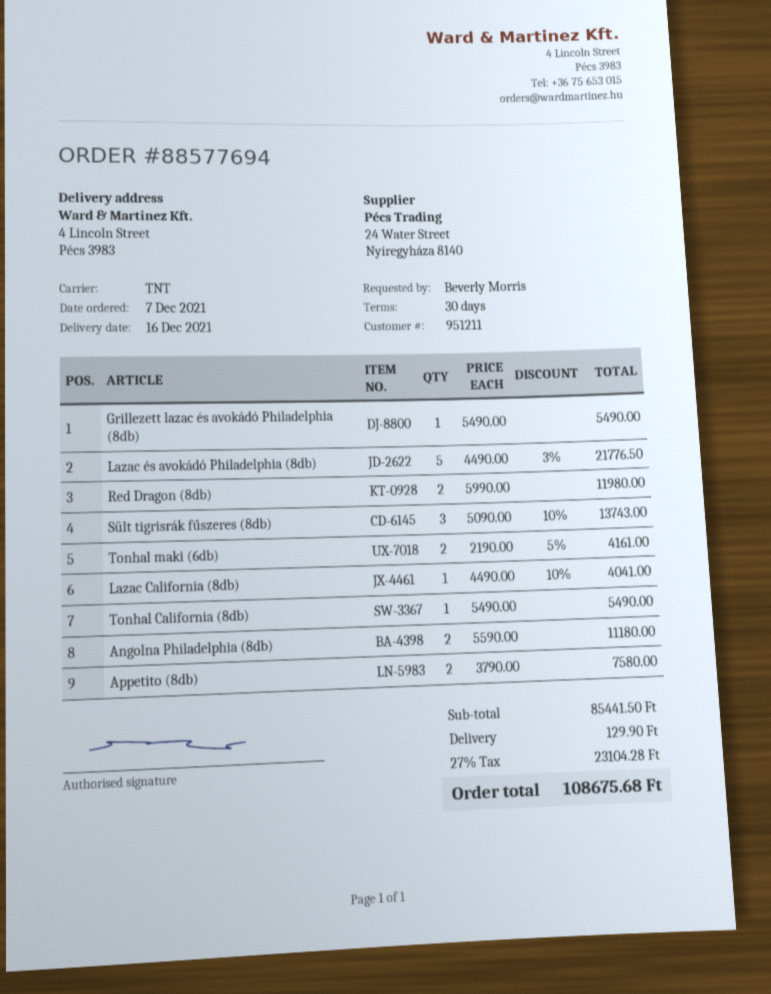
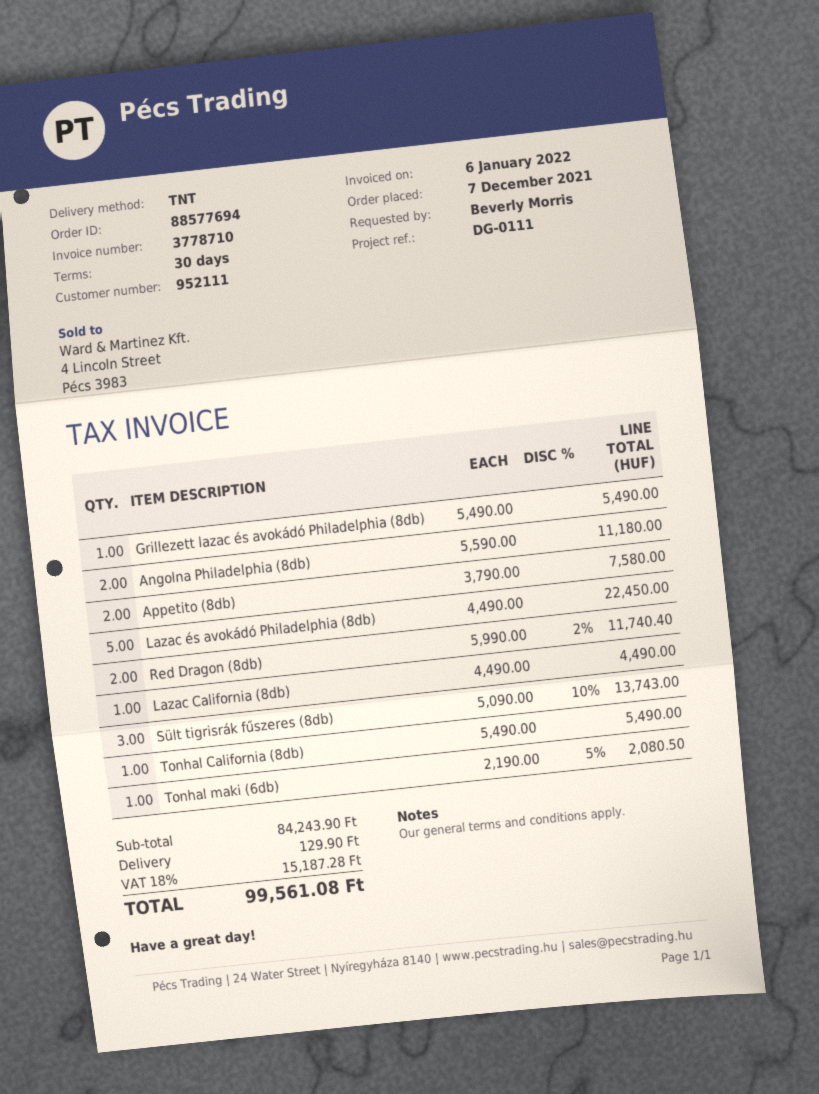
customer number: 951211 -> 952111
Lazac és avokádó Philadelphia (8db): 5 x 4490.00 - 3% = 21776.50 -> 5 x 4490.00 = 22450.00
Red Dragon (8db): 2 x 5990.00 = 11980.00 -> 2 x 5990.00 - 2% = 11740.40
Tonhal maki (6db): 2 x 2190.00 - 5% = 4161.00 -> 1 x 2190.00 - 5% = 2080.50
Lazac California (8db): 1 x 4490.00 - 10% = 4041.00 -> 1 x 4490.00 = 4490.00
subtotal: 85441.50 -> 84243.90
tax: 27% = 23104.28 -> 18% = 15187.28
total: 108675.68 -> 99561.08

